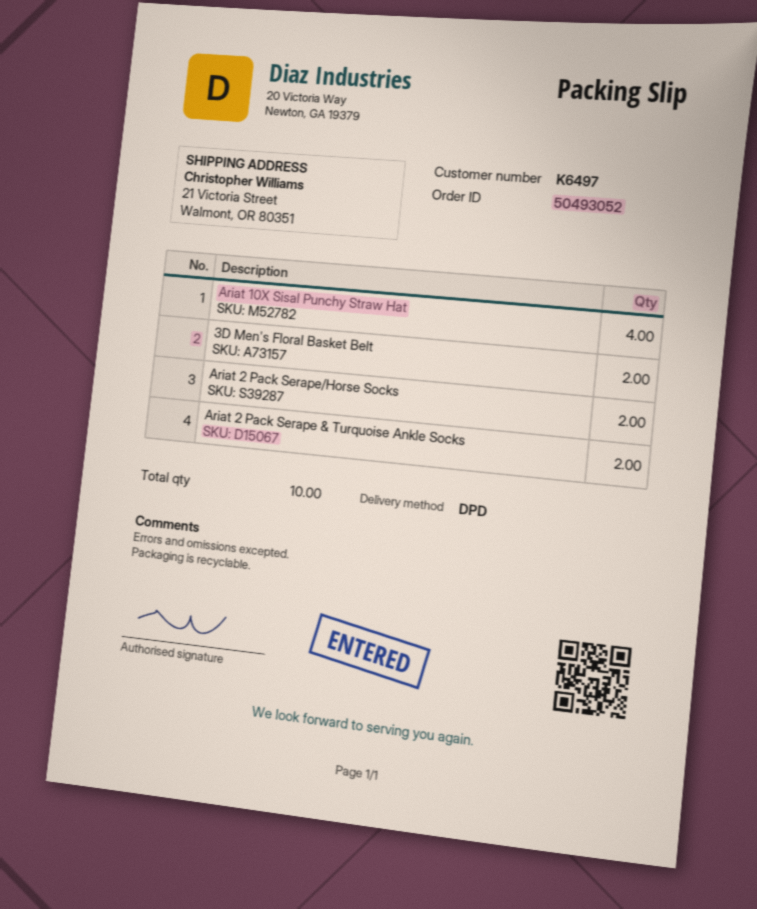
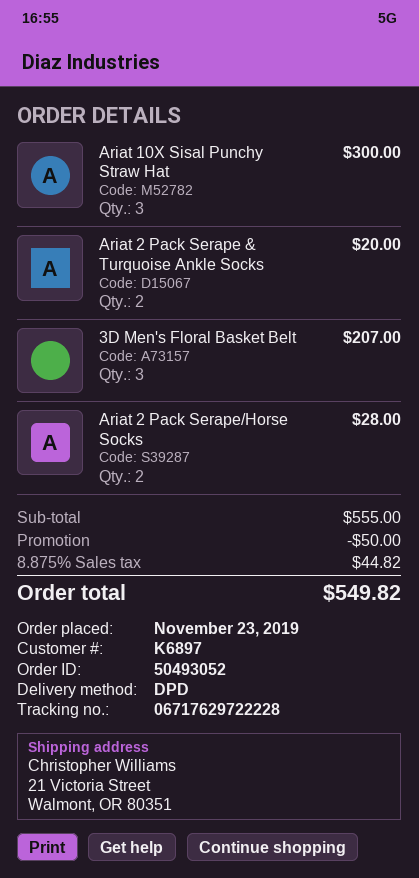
customer number: K6497 -> K6897
Ariat 10X Sisal Punchy Straw Hat: 4 -> 3
3D Men's Floral Basket Belt: 2 -> 3

